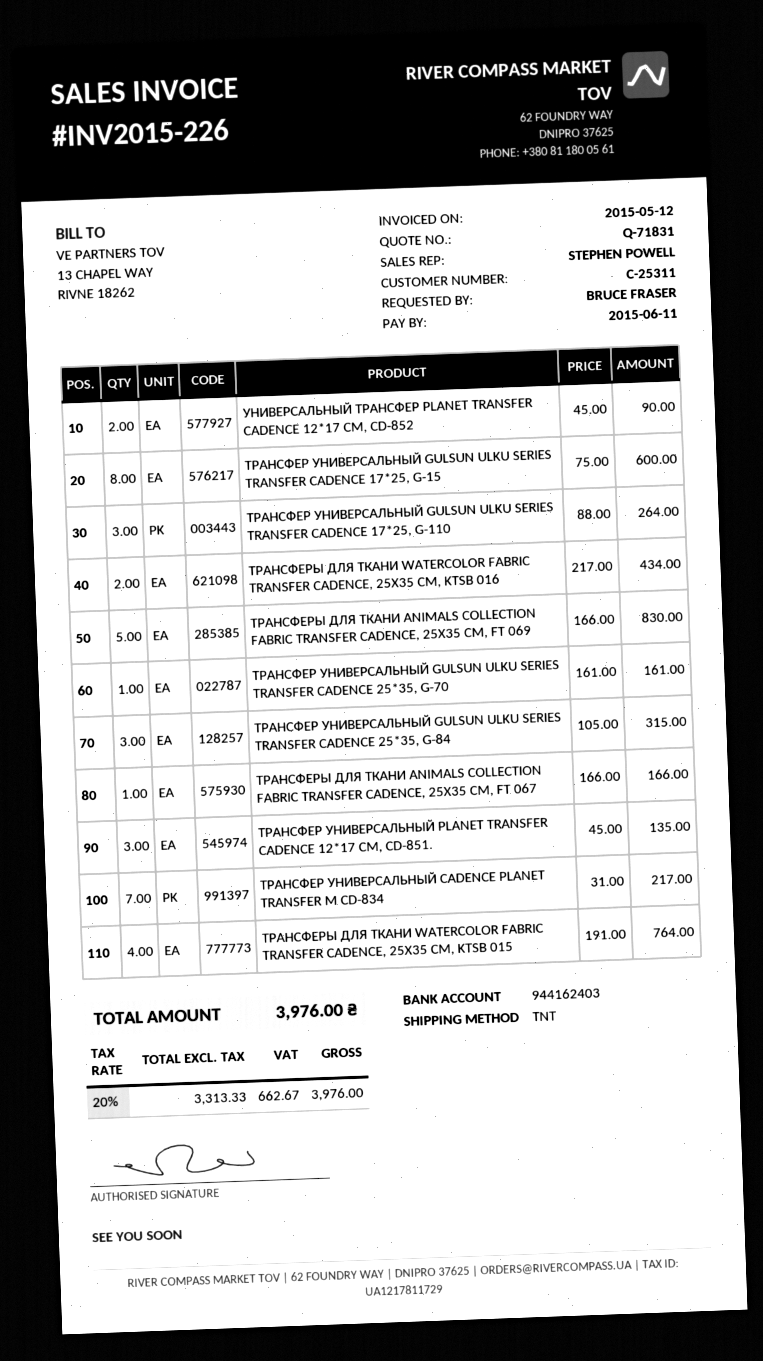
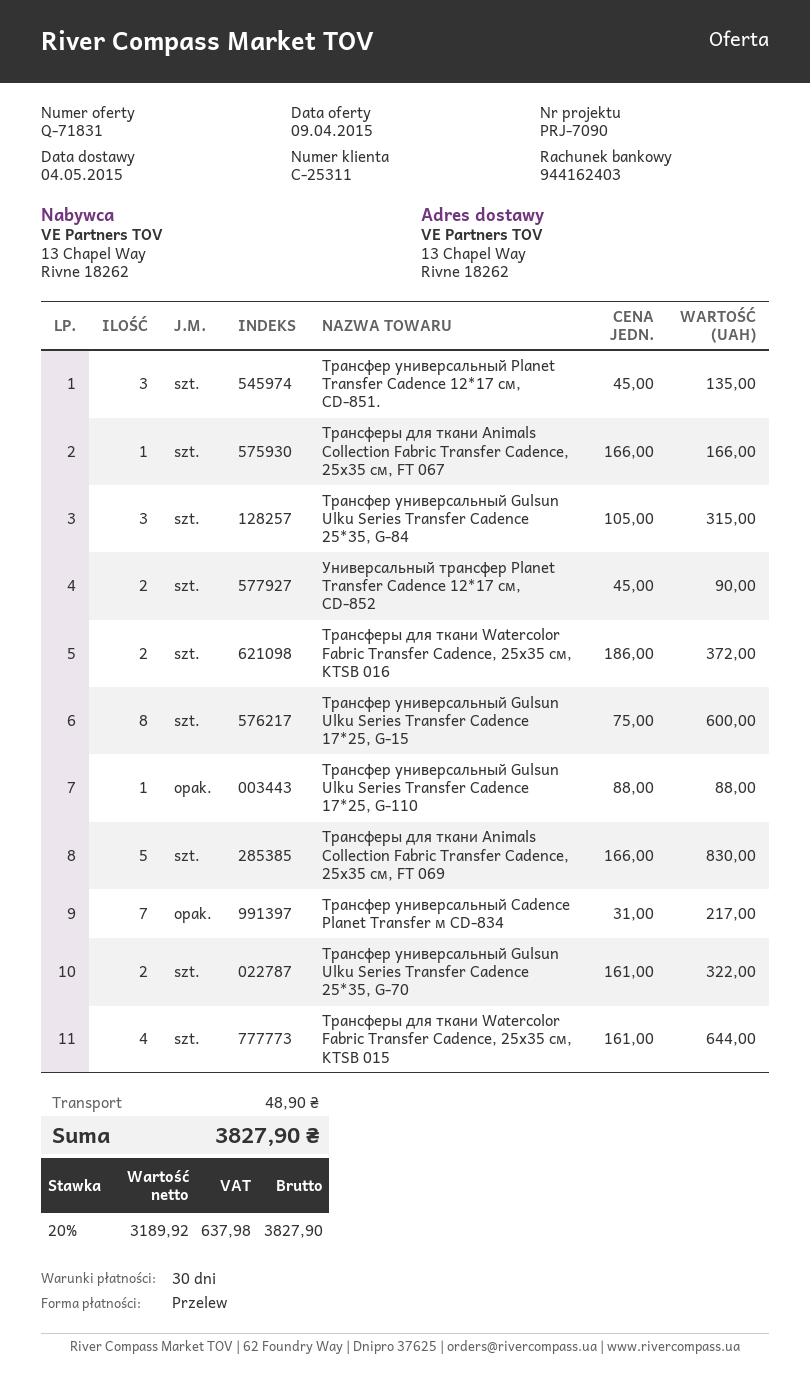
ТРАНСФЕР УНИВЕРСАЛЬНЫЙ GULSUN ULKU SERIES TRANSFER CADENCE 17*25, G-110: 3 x 88.00 = 264.00 -> 1 x 88.00 = 88.00
ТРАНСФЕРЫ ДЛЯ ТКАНИ WATERCOLOR FABRIC TRANSFER CADENCE, 25Х35 СМ, KTSB 016: 2 x 217.00 = 434.00 -> 2 x 186.00 = 372.00
ТРАНСФЕР УНИВЕРСАЛЬНЫЙ GULSUN ULKU SERIES TRANSFER CADENCE 25*35, G-70: 1 x 161.00 = 161.00 -> 2 x 161.00 = 322.00
ТРАНСФЕРЫ ДЛЯ ТКАНИ WATERCOLOR FABRIC TRANSFER CADENCE, 25Х35 СМ, KTSB 015: 4 x 191.00 = 764.00 -> 4 x 161.00 = 644.00
shipping: none -> 48.90
net: 3313.33 -> 3189.92
tax: 20% = 662.67 -> 20% = 637.98
total: 3976.00 -> 3827.90

